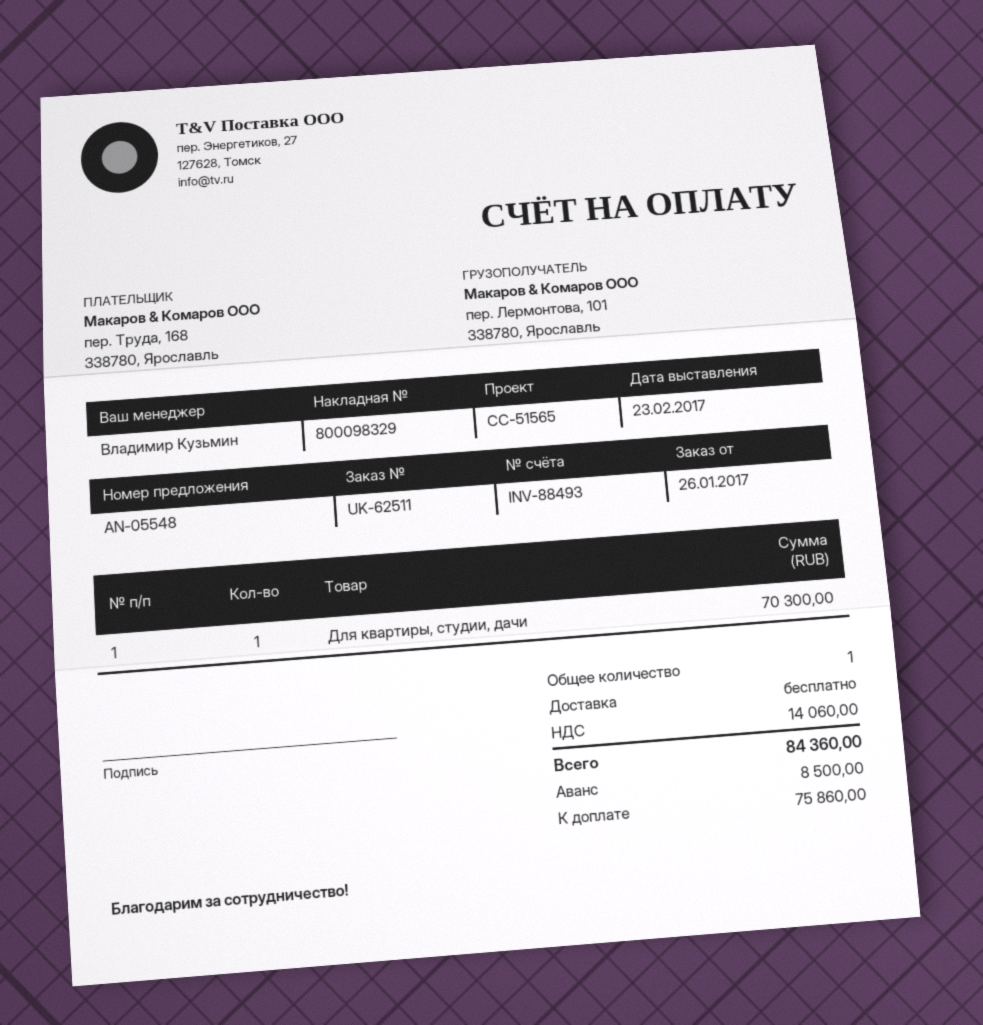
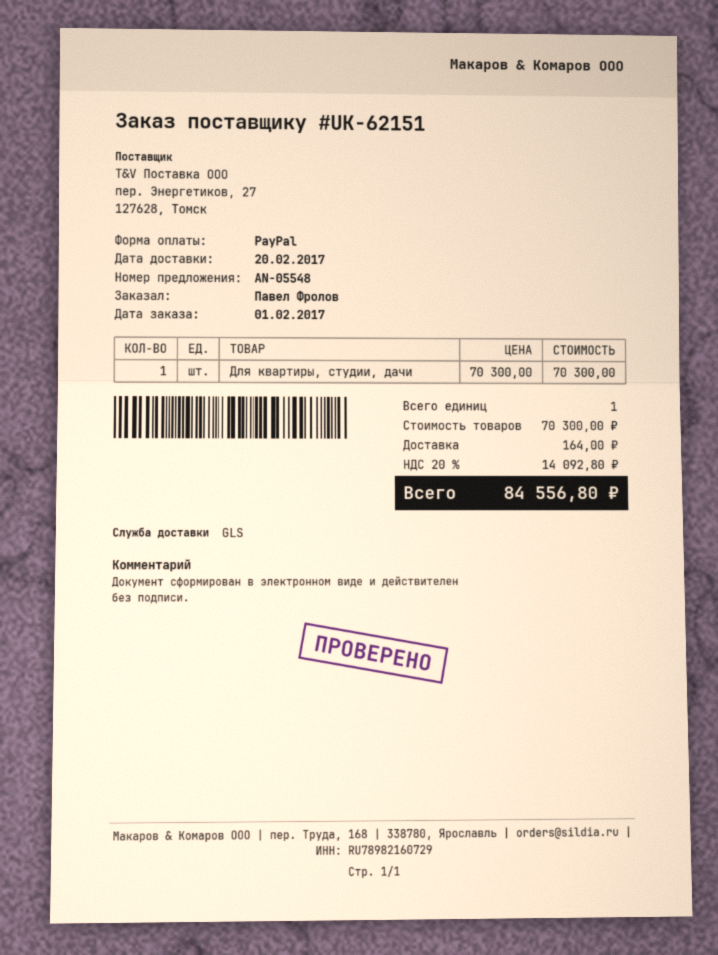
order number: UK-62511 -> UK-62151
order date: 2017-01-26 -> 2017-02-01
shipping: 0.00 -> 164.00
tax: 14060.00 -> 14092.80
total: 84360.00 -> 84556.80

